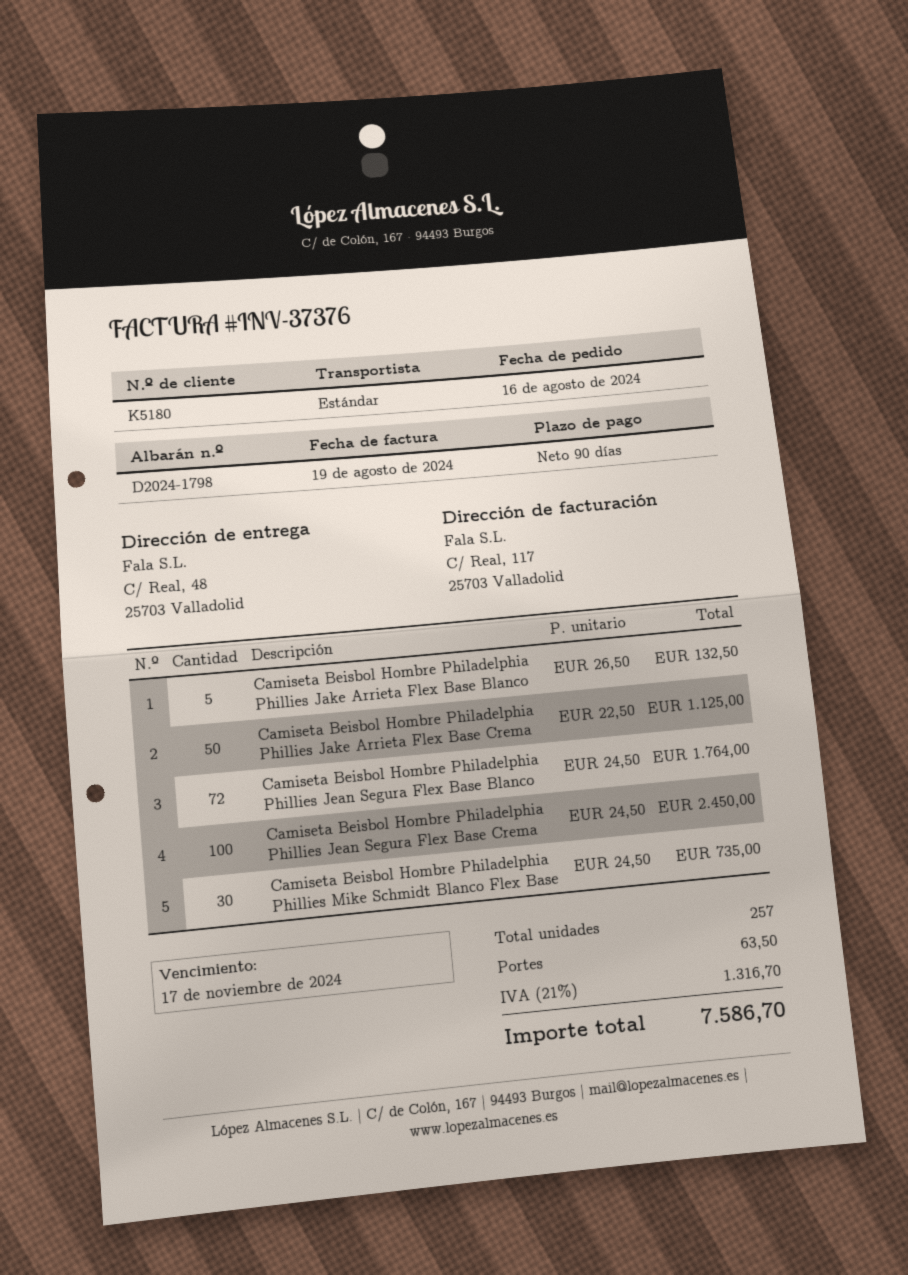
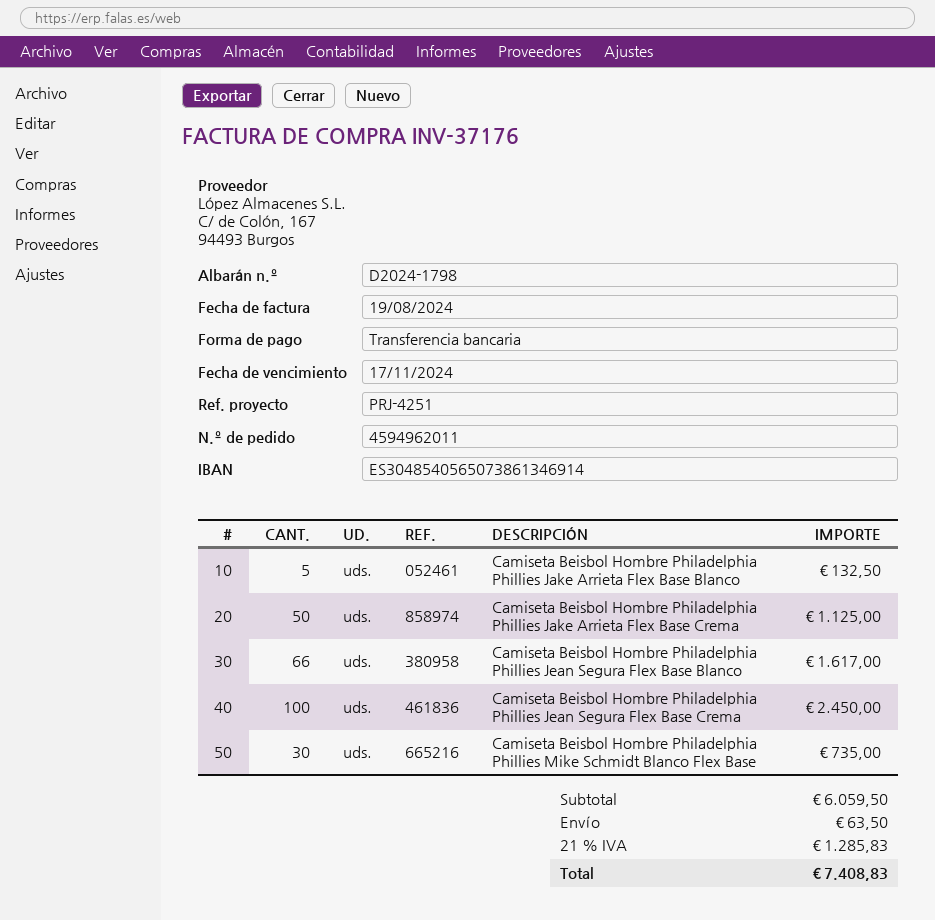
invoice number: INV-37376 -> INV-37176
Camiseta Beisbol Hombre Philadelphia Phillies Jean Segura Flex Base Blanco: 72 for 1764.00 -> 66 for 1617.00
tax: 21% = 1316.70 -> 21% = 1285.83
total: 7586.70 -> 7408.83

